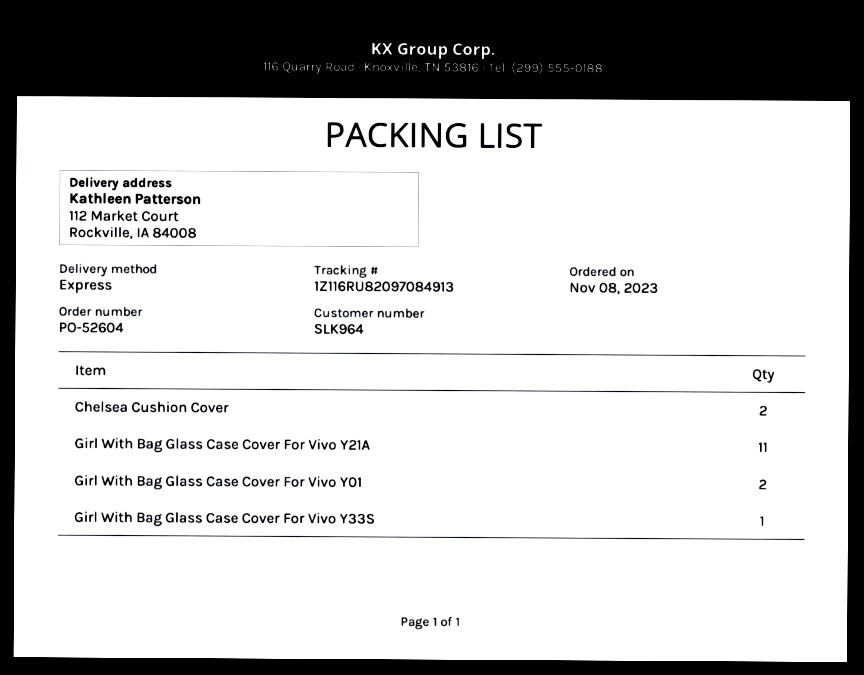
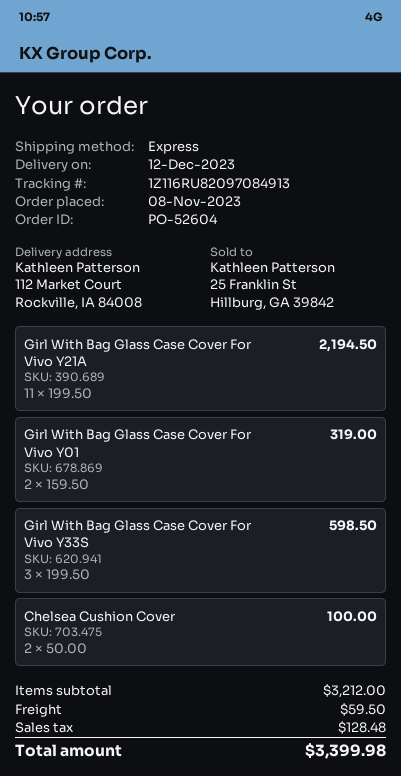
Girl With Bag Glass Case Cover For Vivo Y33S: 1 -> 3

